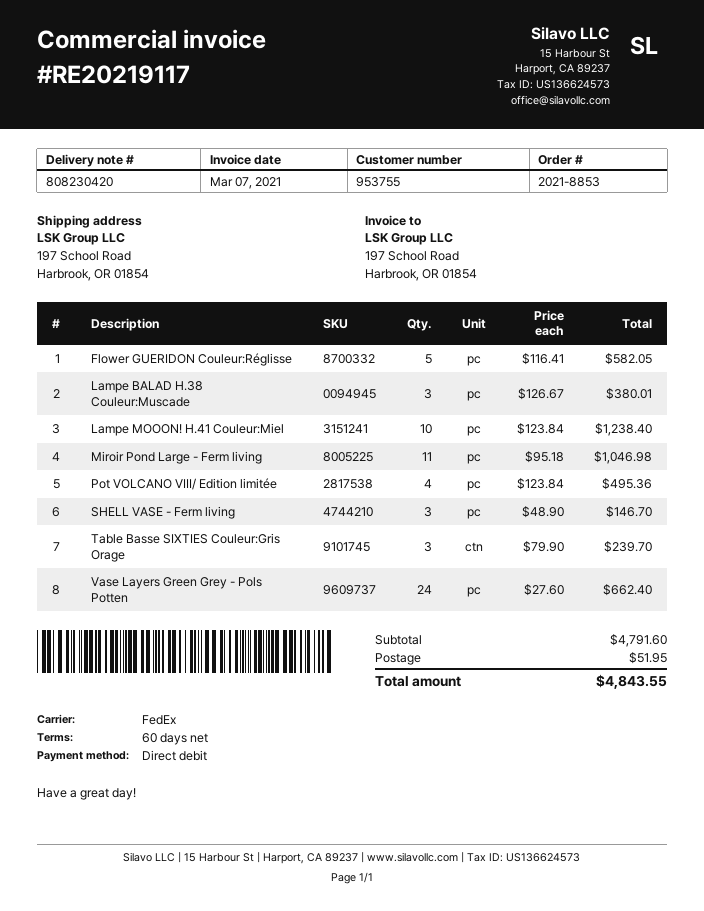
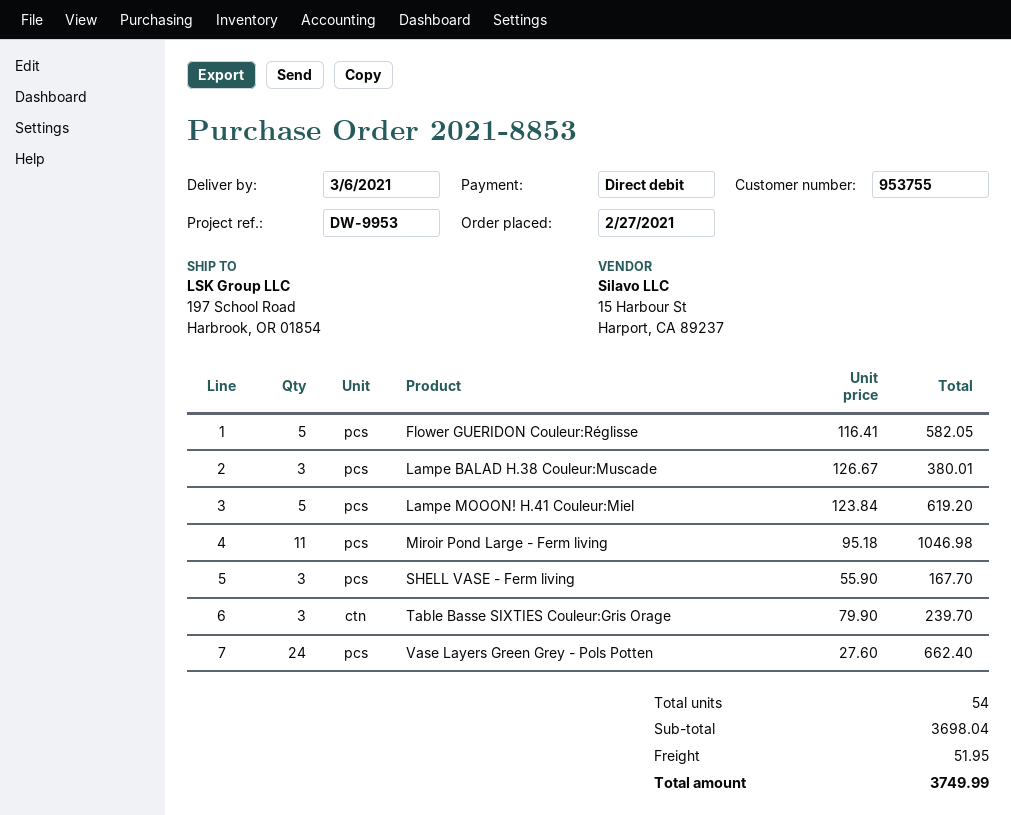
Lampe MOOON! H.41 Couleur:Miel: 10 x 123.84 = 1238.40 -> 5 x 123.84 = 619.20
Pot VOLCANO VIII/ Edition limitée: 4 x 123.84 = 495.36 -> none
SHELL VASE - Ferm living: 3 x 48.90 = 146.70 -> 3 x 55.90 = 167.70
subtotal: 4791.60 -> 3698.04
total: 4843.55 -> 3749.99

